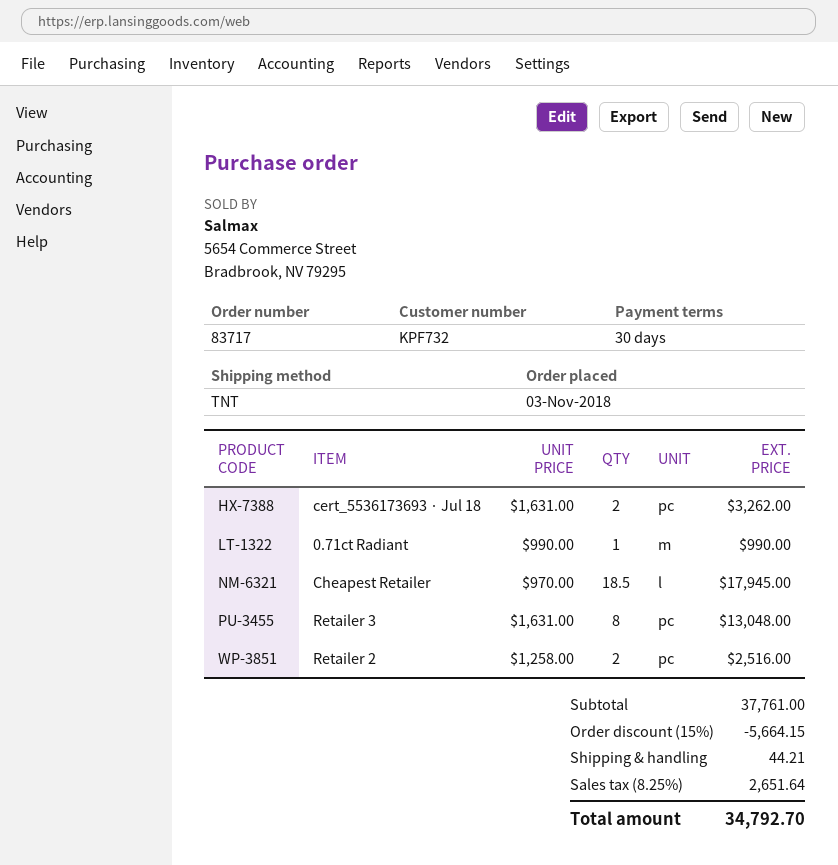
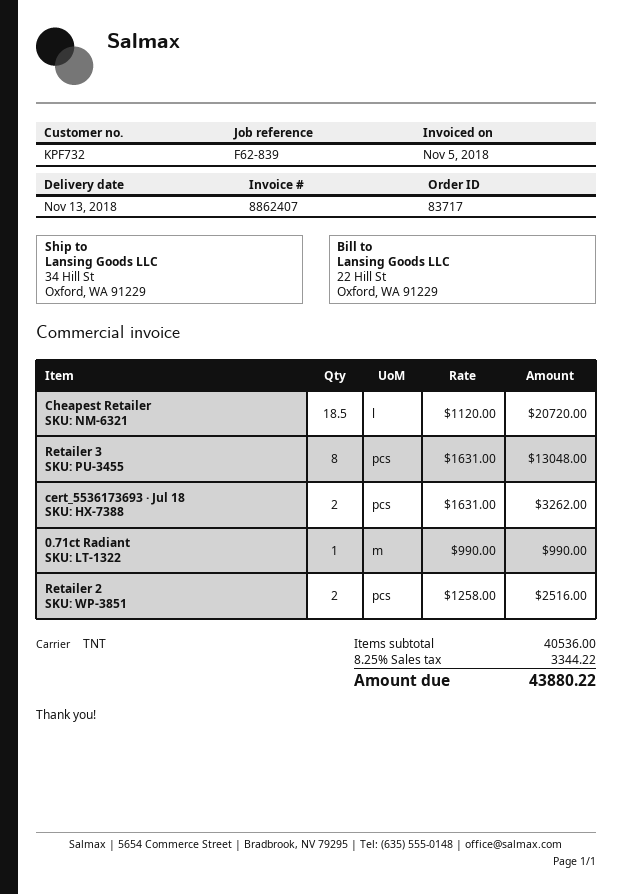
Cheapest Retailer: 18.5 x 970.00 = 17945.00 -> 18.5 x 1120.00 = 20720.00
subtotal: 37761.00 -> 40536.00
discount: 15% = 5664.15 -> none
shipping: 44.21 -> none
tax: 8.25% = 2651.64 -> 8.25% = 3344.22
total: 34792.70 -> 43880.22

